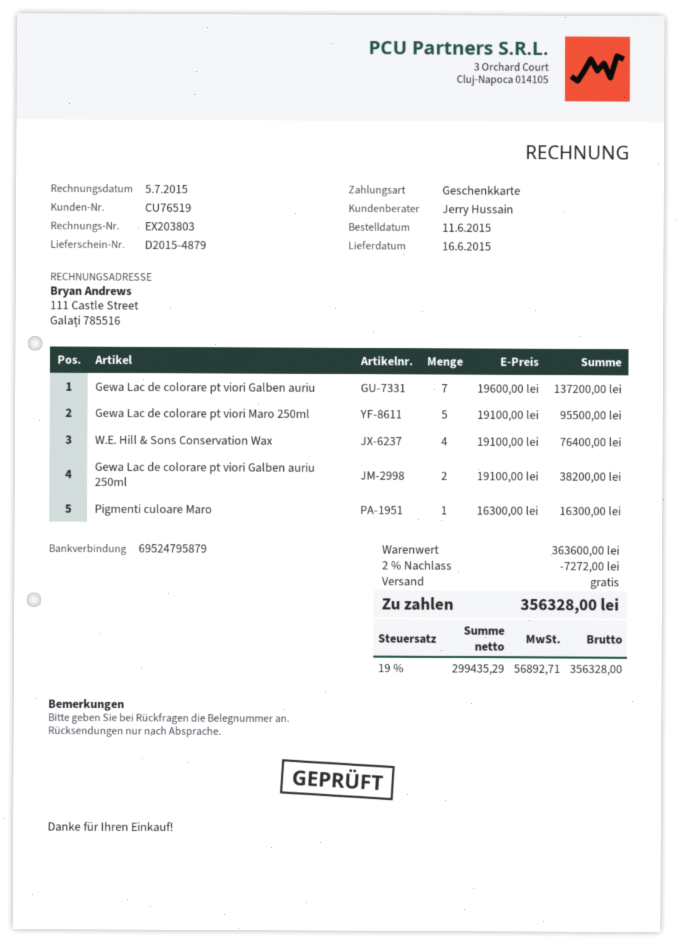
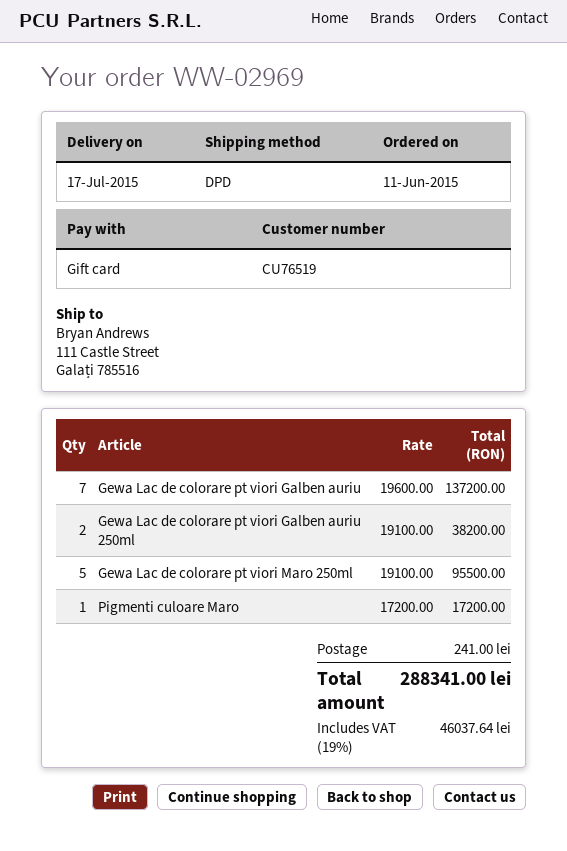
delivery date: 2015-06-16 -> 2015-07-17
W.E. Hill & Sons Conservation Wax: 4 x 19100.00 = 76400.00 -> none
Pigmenti culoare Maro: 1 x 16300.00 = 16300.00 -> 1 x 17200.00 = 17200.00
discount: 2% = 7272.00 -> none
shipping: 0.00 -> 241.00
tax: 19% = 56892.71 -> 19% = 46037.64
total: 356328.00 -> 288341.00

